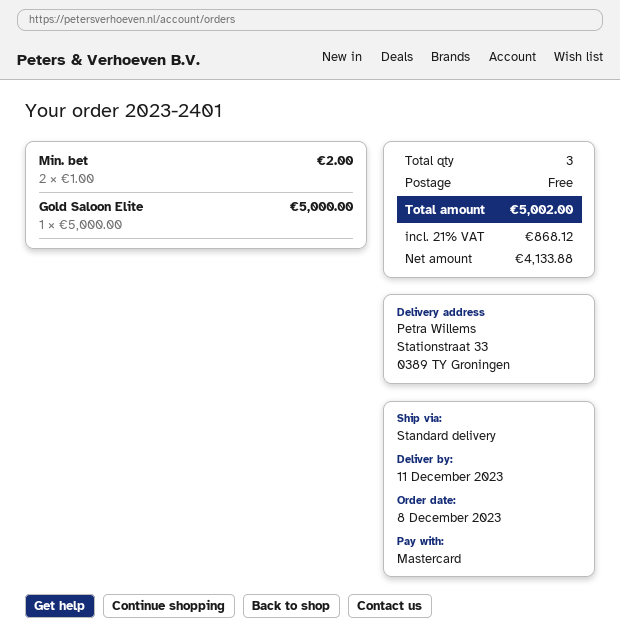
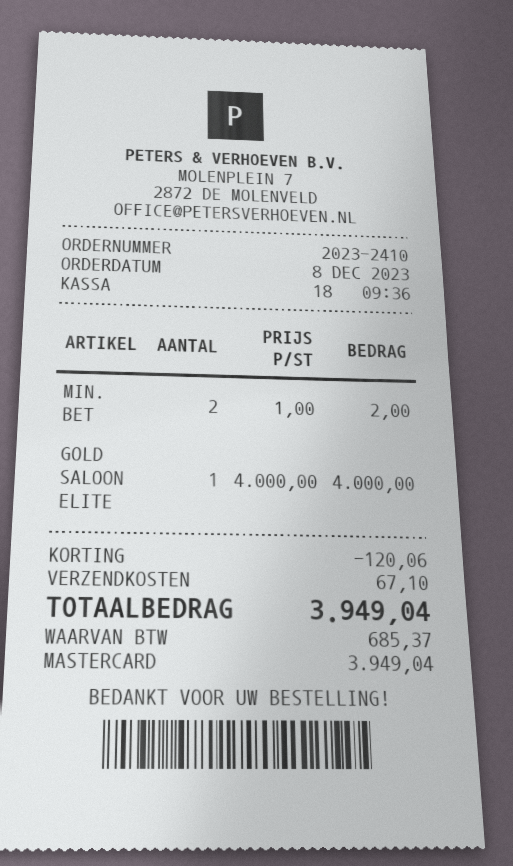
order number: 2023-2401 -> 2023-2410
Gold Saloon Elite: 1 x 5000.00 = 5000.00 -> 1 x 4000.00 = 4000.00
discount: none -> 120.06
shipping: 0.00 -> 67.10
tax: 868.12 -> 685.37
total: 5002.00 -> 3949.04

